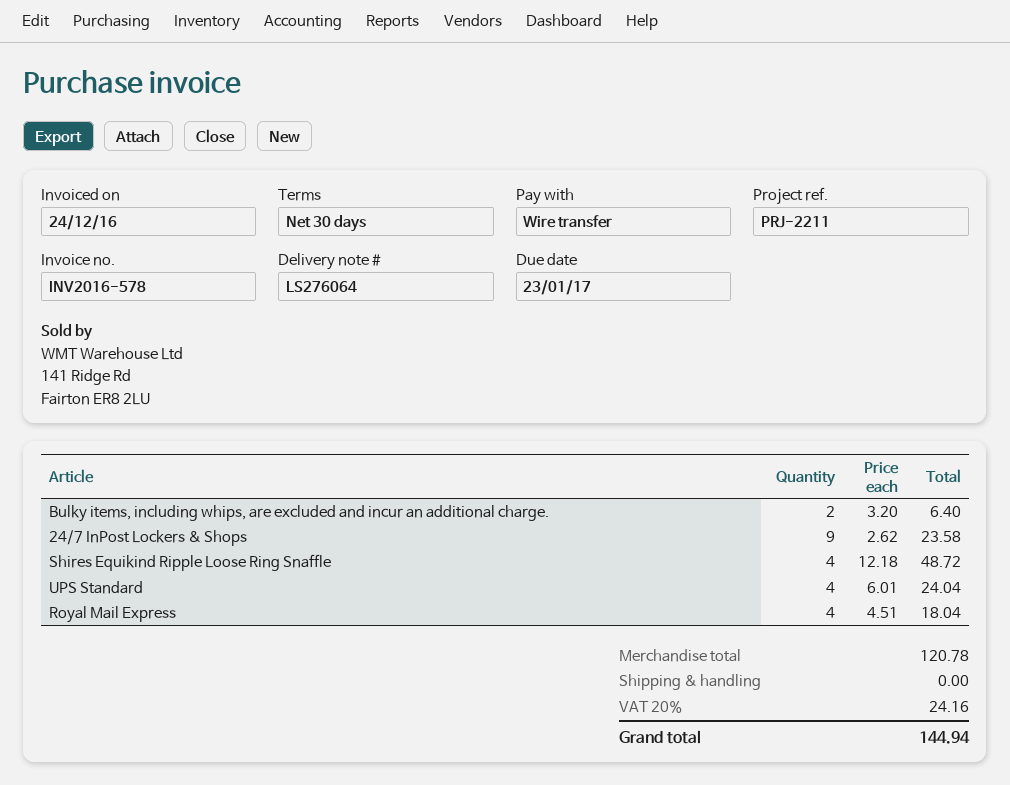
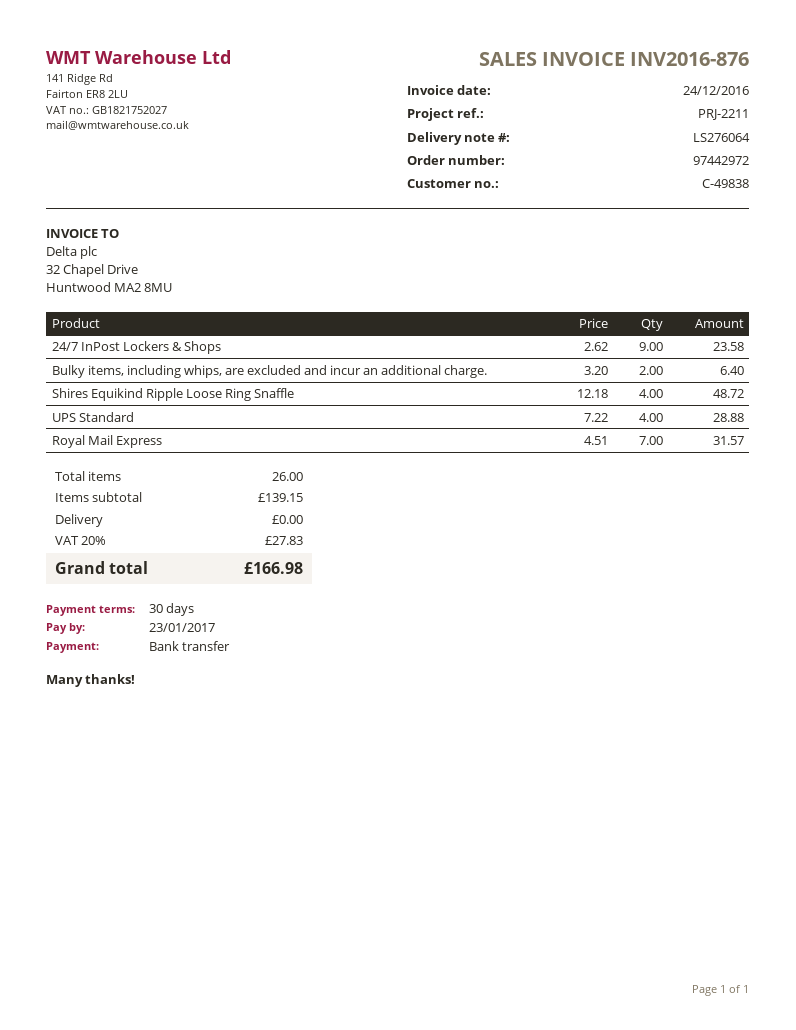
invoice number: INV2016-578 -> INV2016-876
UPS Standard: 4 x 6.01 = 24.04 -> 4 x 7.22 = 28.88
Royal Mail Express: 4 x 4.51 = 18.04 -> 7 x 4.51 = 31.57
subtotal: 120.78 -> 139.15
tax: 20% = 24.16 -> 20% = 27.83
total: 144.94 -> 166.98

